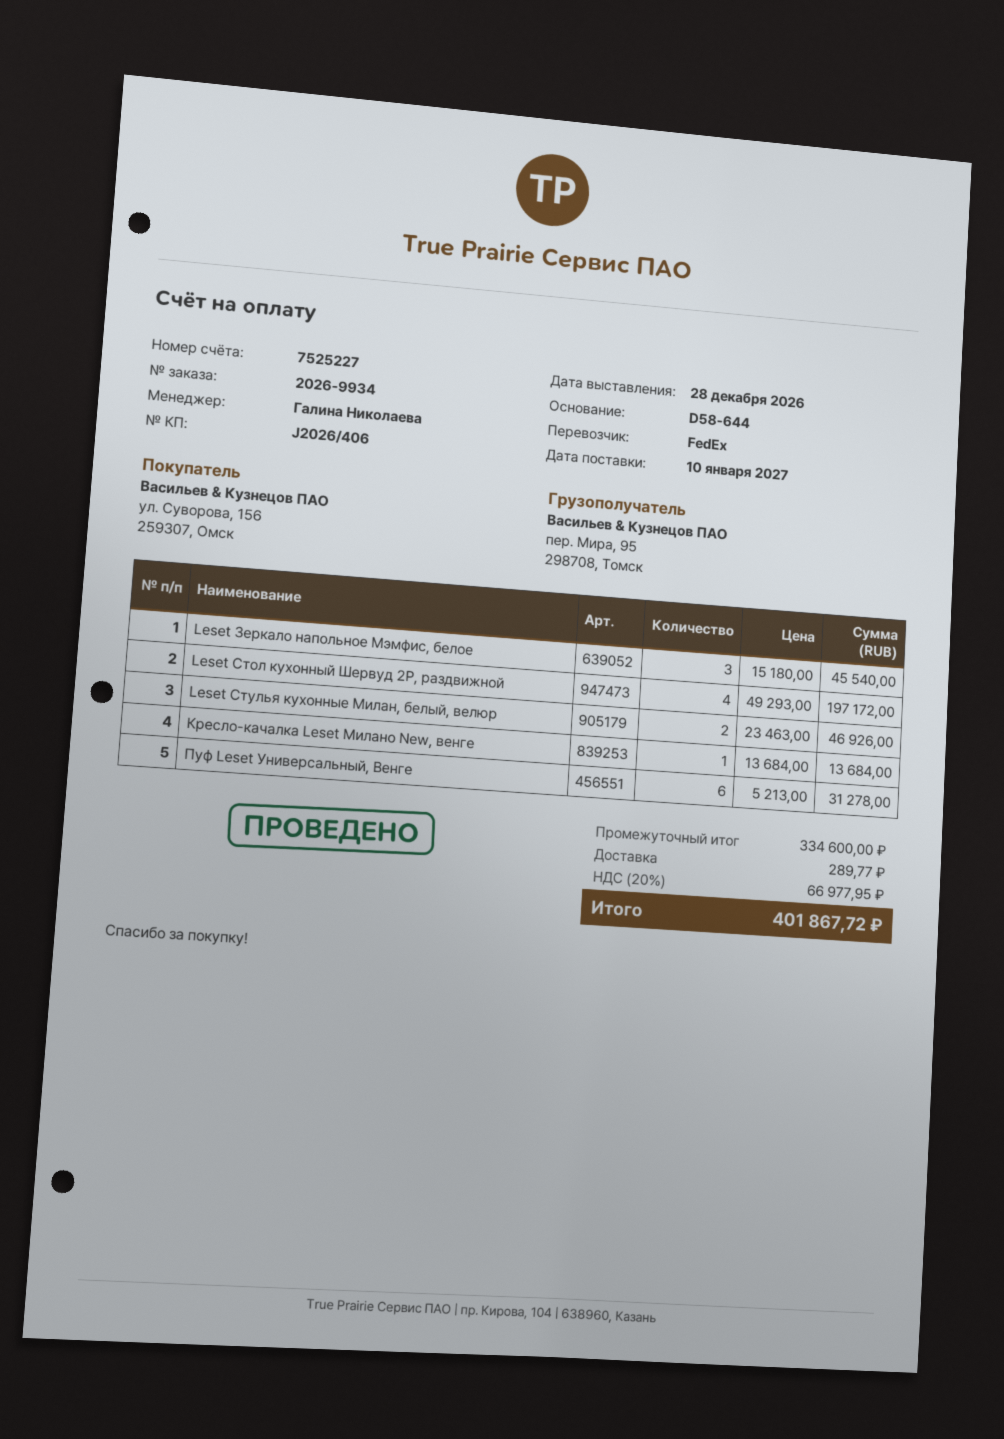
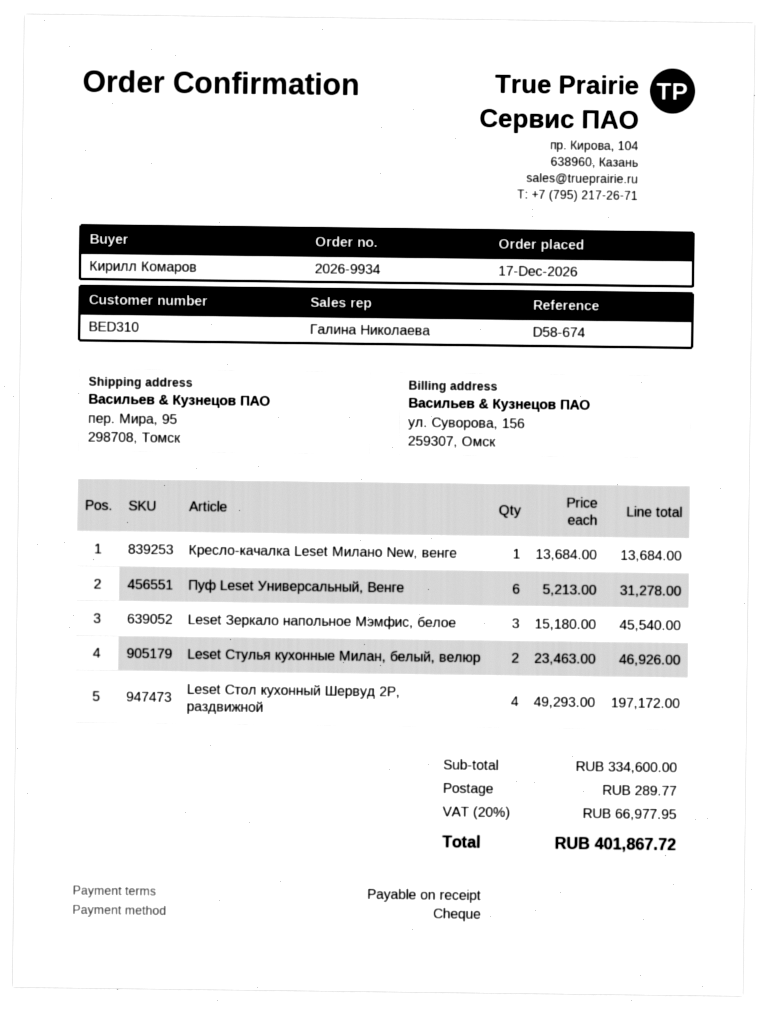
reference: D58-644 -> D58-674

